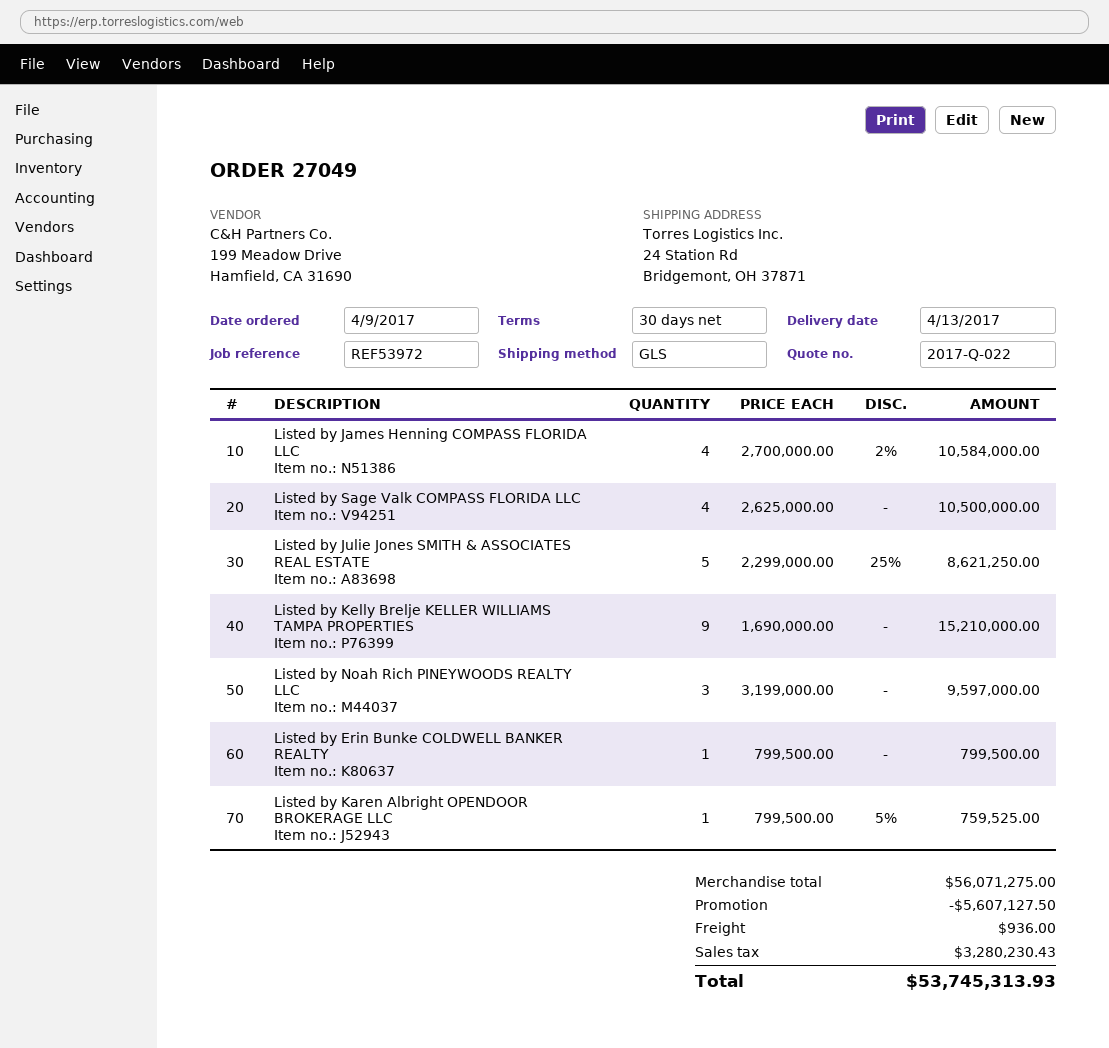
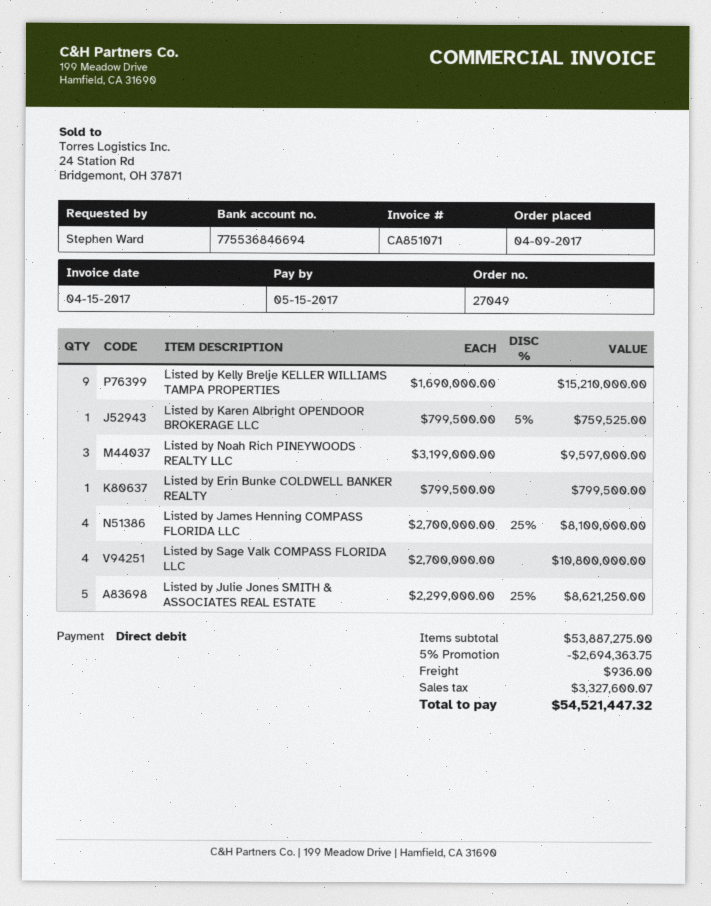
Listed by James Henning COMPASS FLORIDA LLC: 4 x 2700000.00 - 2% = 10584000.00 -> 4 x 2700000.00 - 25% = 8100000.00
Listed by Sage Valk COMPASS FLORIDA LLC: 4 x 2625000.00 = 10500000.00 -> 4 x 2700000.00 = 10800000.00
subtotal: 56071275.00 -> 53887275.00
discount: 5607127.50 -> 2694363.75
tax: 3280230.43 -> 3327600.07
total: 53745313.93 -> 54521447.32

